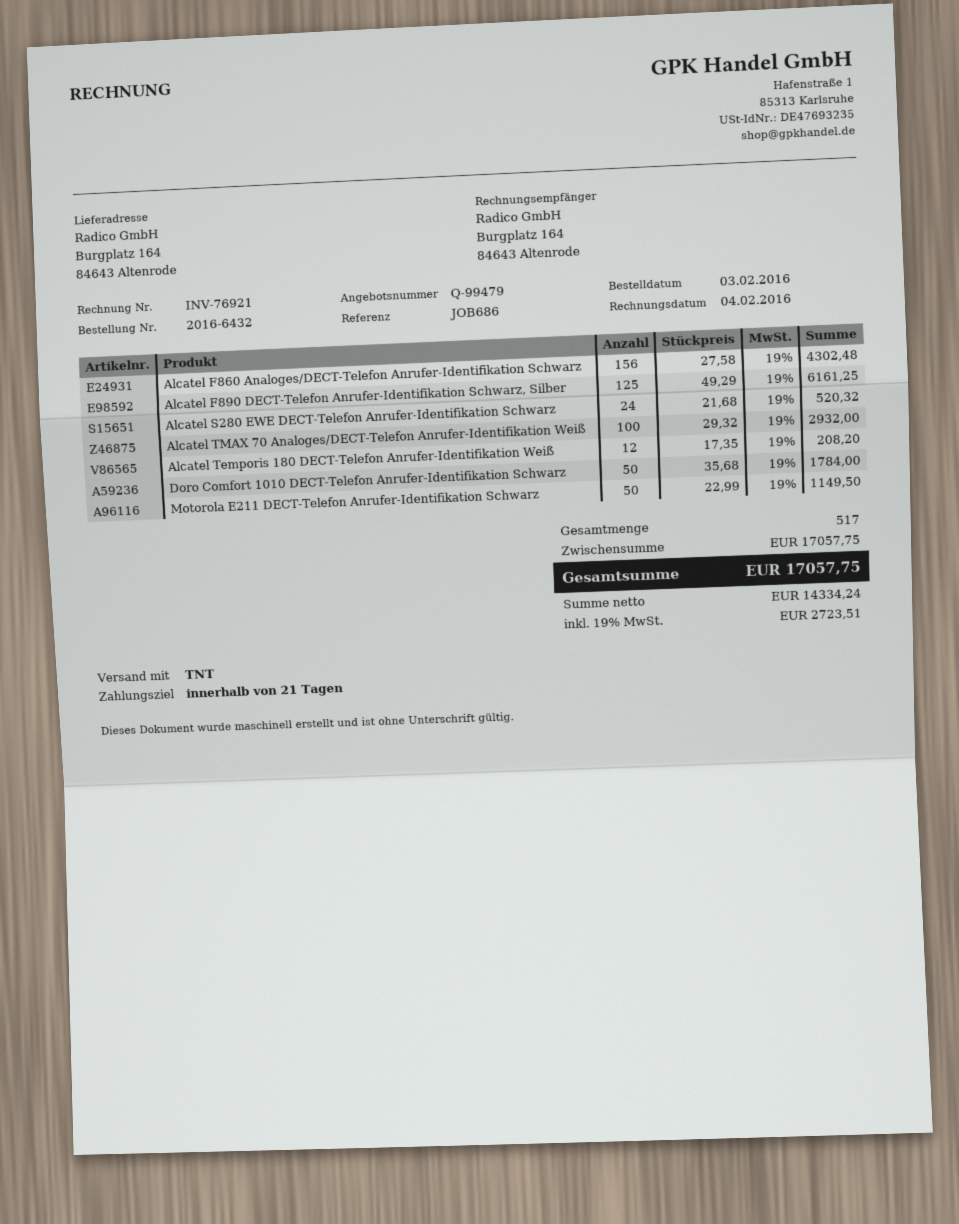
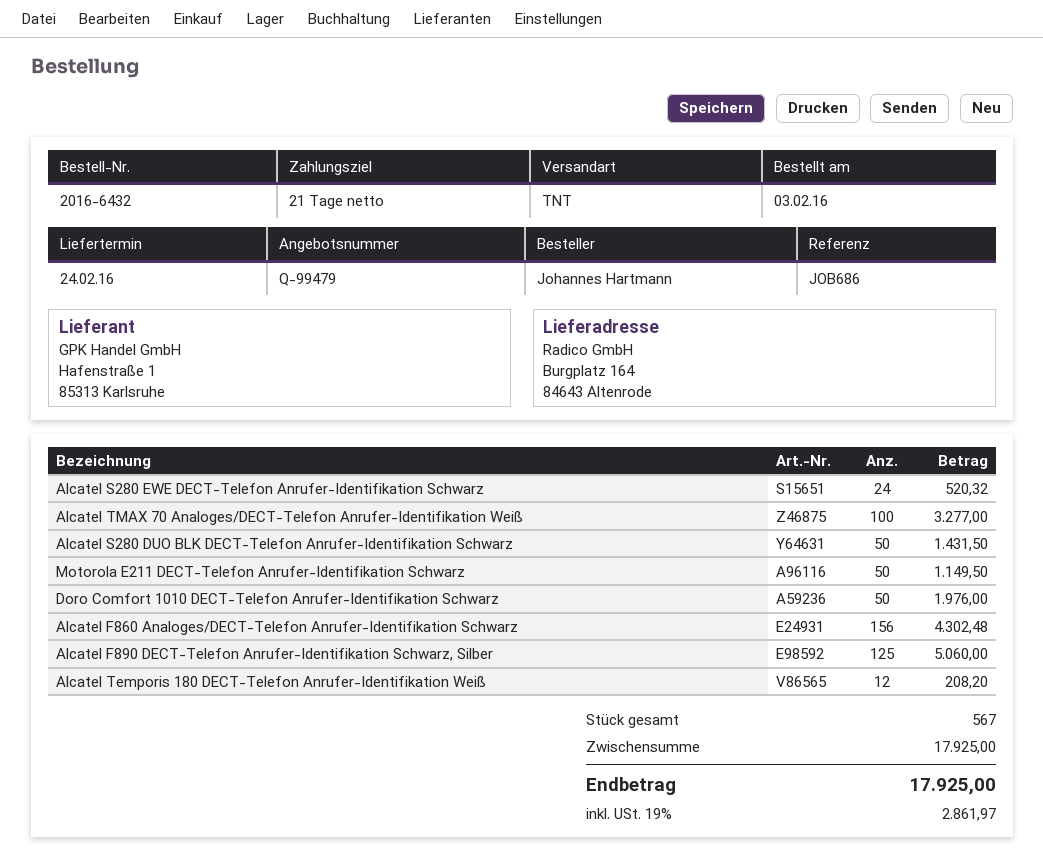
Alcatel F890 DECT-Telefon Anrufer-Identifikation Schwarz, Silber: 125 for 6161.25 -> 125 for 5060.00
Alcatel TMAX 70 Analoges/DECT-Telefon Anrufer-Identifikation Weiß: 100 for 2932.00 -> 100 for 3277.00
Doro Comfort 1010 DECT-Telefon Anrufer-Identifikation Schwarz: 50 for 1784.00 -> 50 for 1976.00
Alcatel S280 DUO BLK DECT-Telefon Anrufer-Identifikation Schwarz: none -> 50 for 1431.50
total quantity: 517 -> 567
subtotal: 17057.75 -> 17925.00
tax: 19% = 2723.51 -> 19% = 2861.97
total: 17057.75 -> 17925.00

